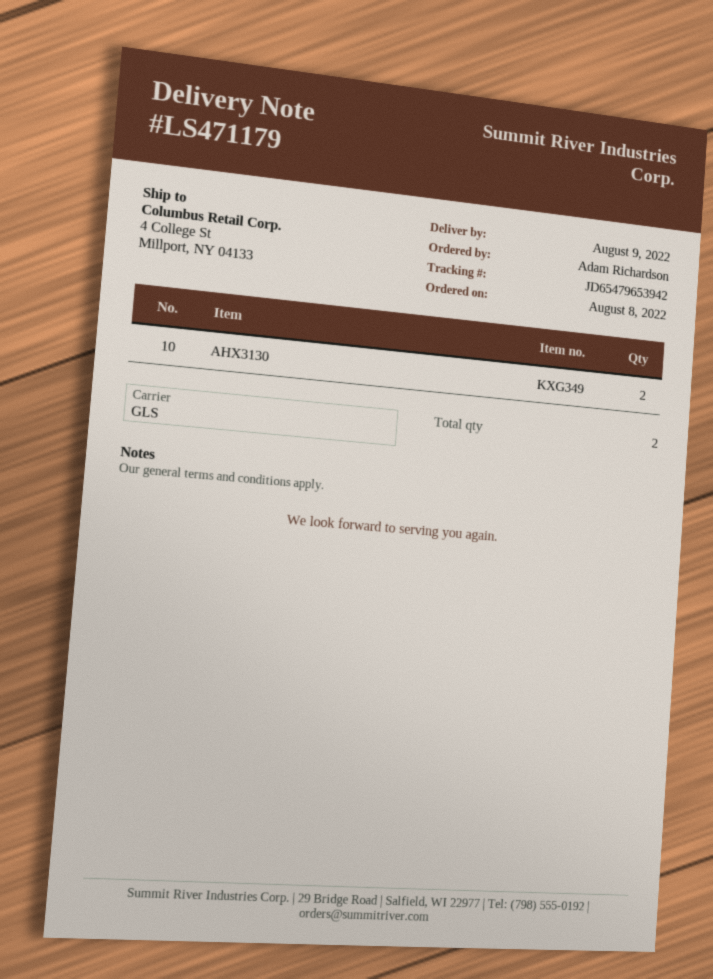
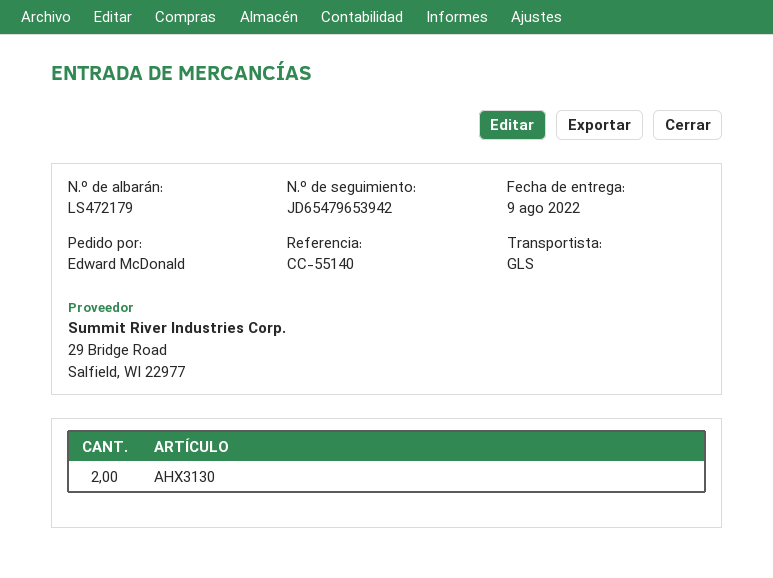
delivery note number: LS471179 -> LS472179
ordered by: Adam Richardson -> Edward McDonald

